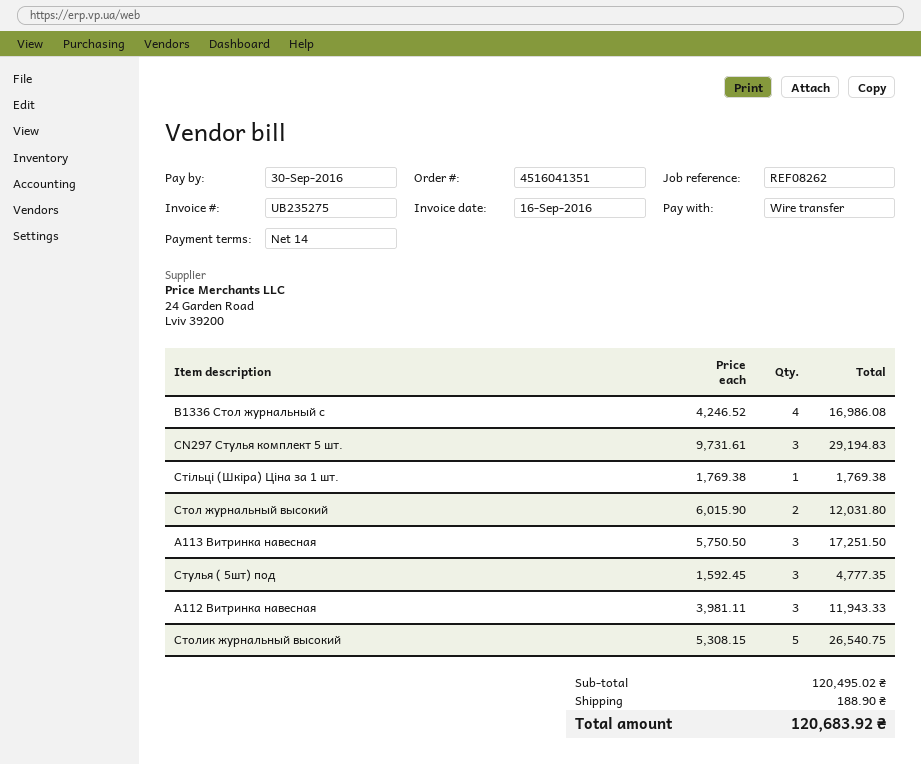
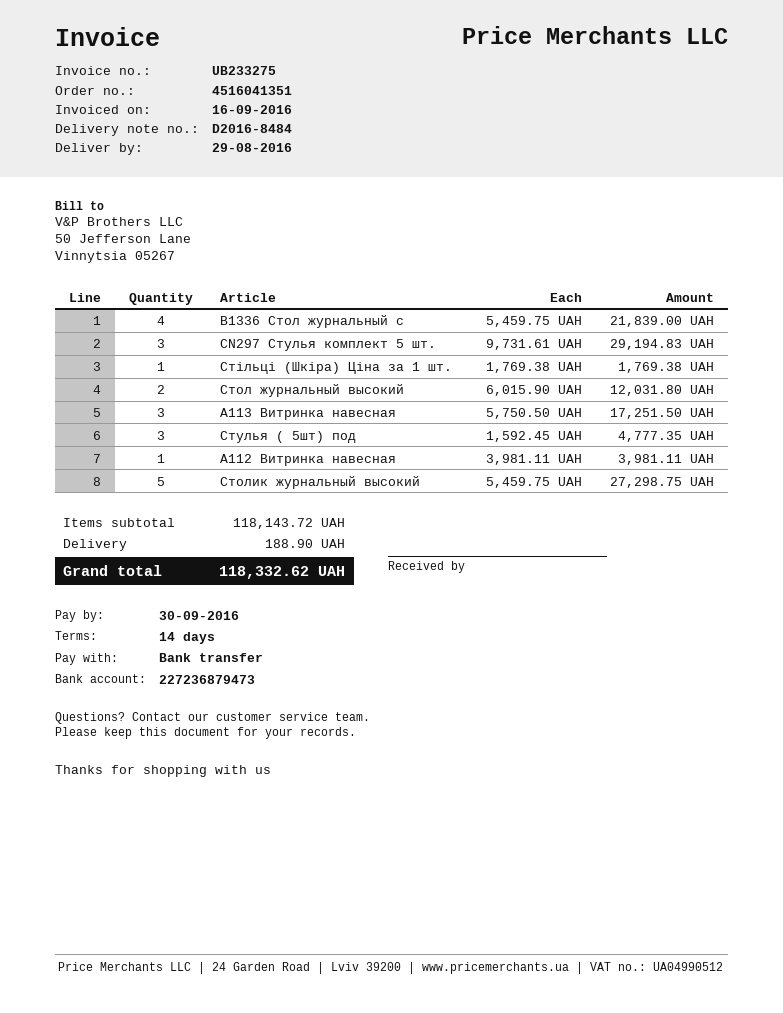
invoice number: UB235275 -> UB233275
В1336 Стол журнальный с: 4 x 4246.52 = 16986.08 -> 4 x 5459.75 = 21839.00
А112 Витринка навесная: 3 x 3981.11 = 11943.33 -> 1 x 3981.11 = 3981.11
Столик журнальный высокий: 5 x 5308.15 = 26540.75 -> 5 x 5459.75 = 27298.75
subtotal: 120495.02 -> 118143.72
total: 120683.92 -> 118332.62

